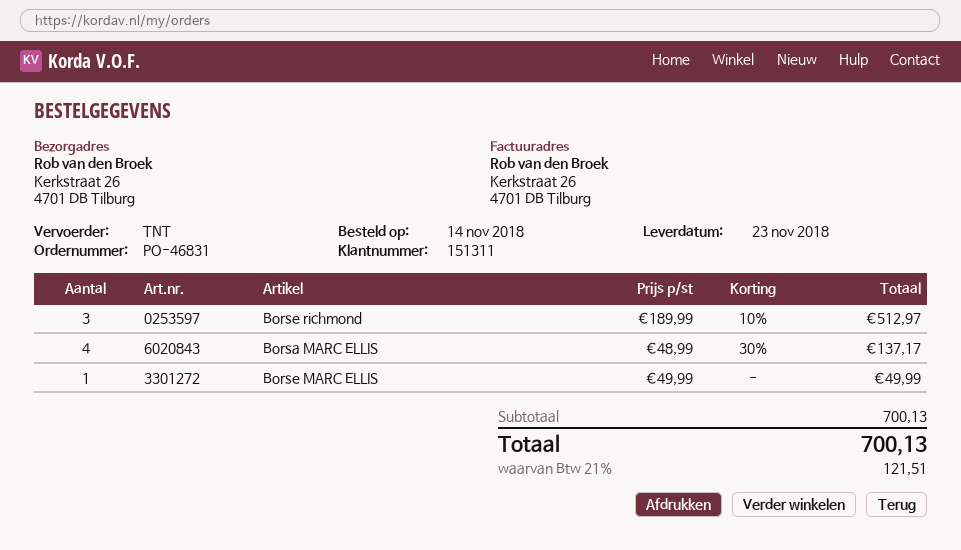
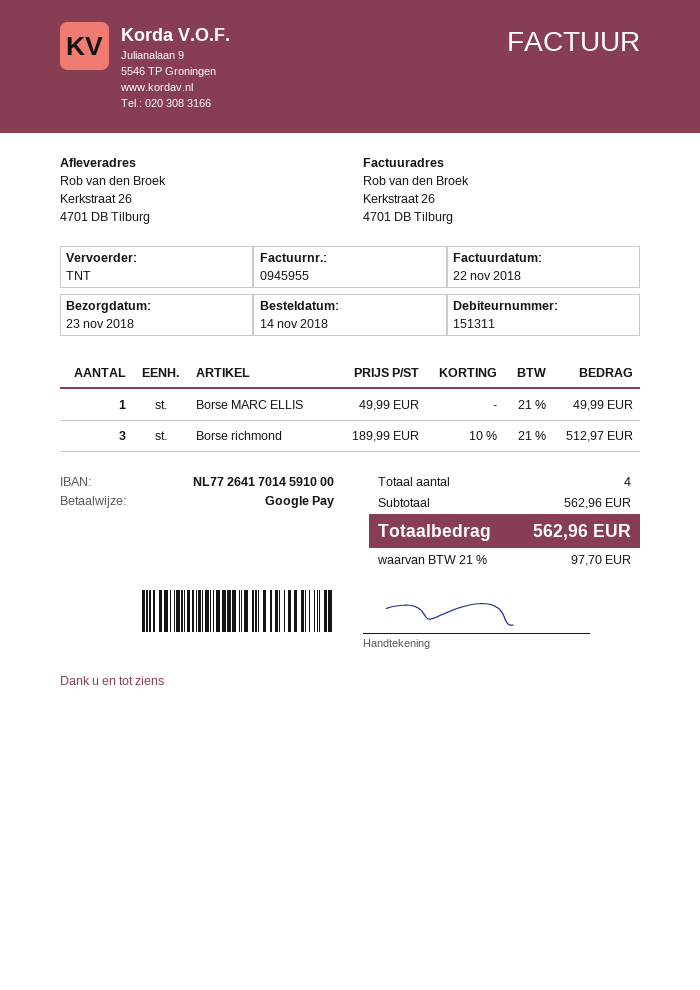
Borsa MARC ELLIS: 4 x 48.99 - 30% = 137.17 -> none
subtotal: 700.13 -> 562.96
tax: 21% = 121.51 -> 21% = 97.70
total: 700.13 -> 562.96

